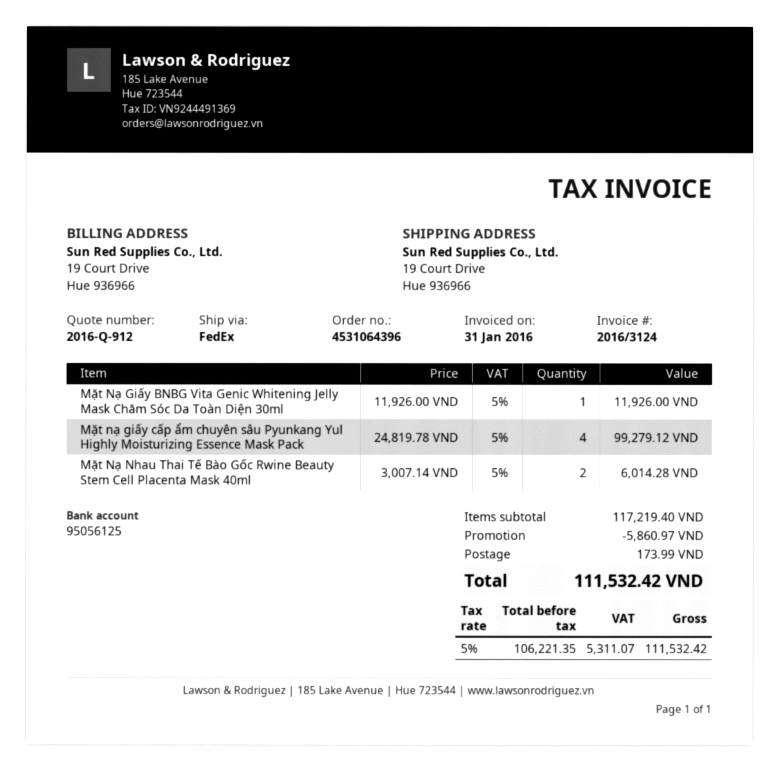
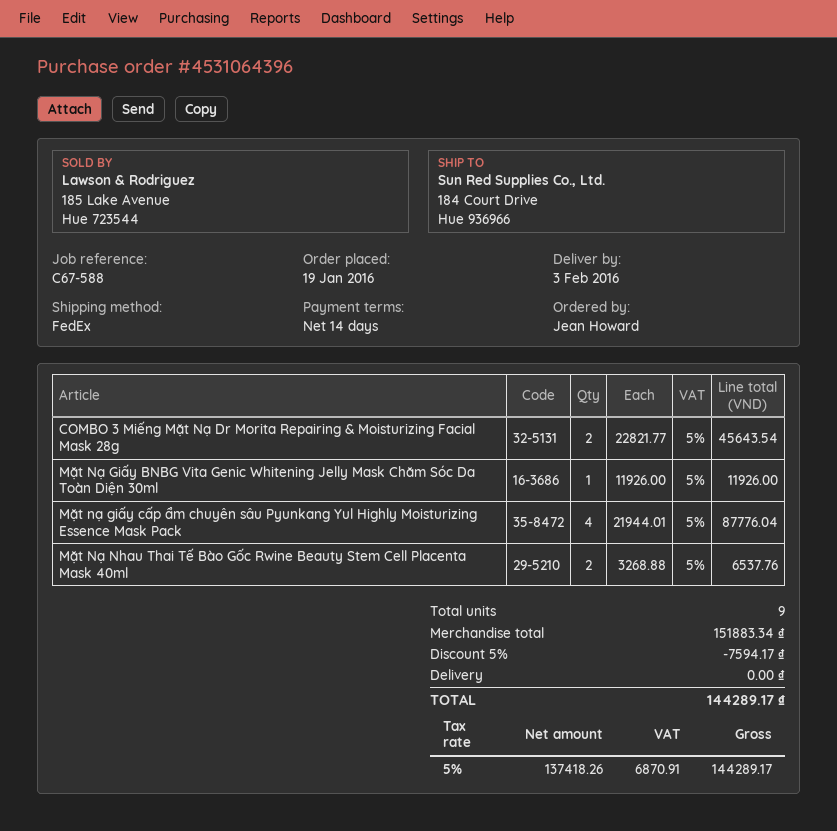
ship to: 19 Court Drive, Hue 936966 -> 184 Court Drive, Hue 936966
Mặt nạ giấy cấp ẩm chuyên sâu Pyunkang Yul Highly Moisturizing Essence Mask Pack: 4 x 24819.78 = 99279.12 -> 4 x 21944.01 = 87776.04
Mặt Nạ Nhau Thai Tế Bào Gốc Rwine Beauty Stem Cell Placenta Mask 40ml: 2 x 3007.14 = 6014.28 -> 2 x 3268.88 = 6537.76
COMBO 3 Miếng Mặt Nạ Dr Morita Repairing & Moisturizing Facial Mask 28g: none -> 2 x 22821.77 = 45643.54
subtotal: 117219.40 -> 151883.34
discount: 5860.97 -> 7594.17
shipping: 173.99 -> 0.00
net: 106221.35 -> 137418.26
tax: 5% = 5311.07 -> 5% = 6870.91
total: 111532.42 -> 144289.17

